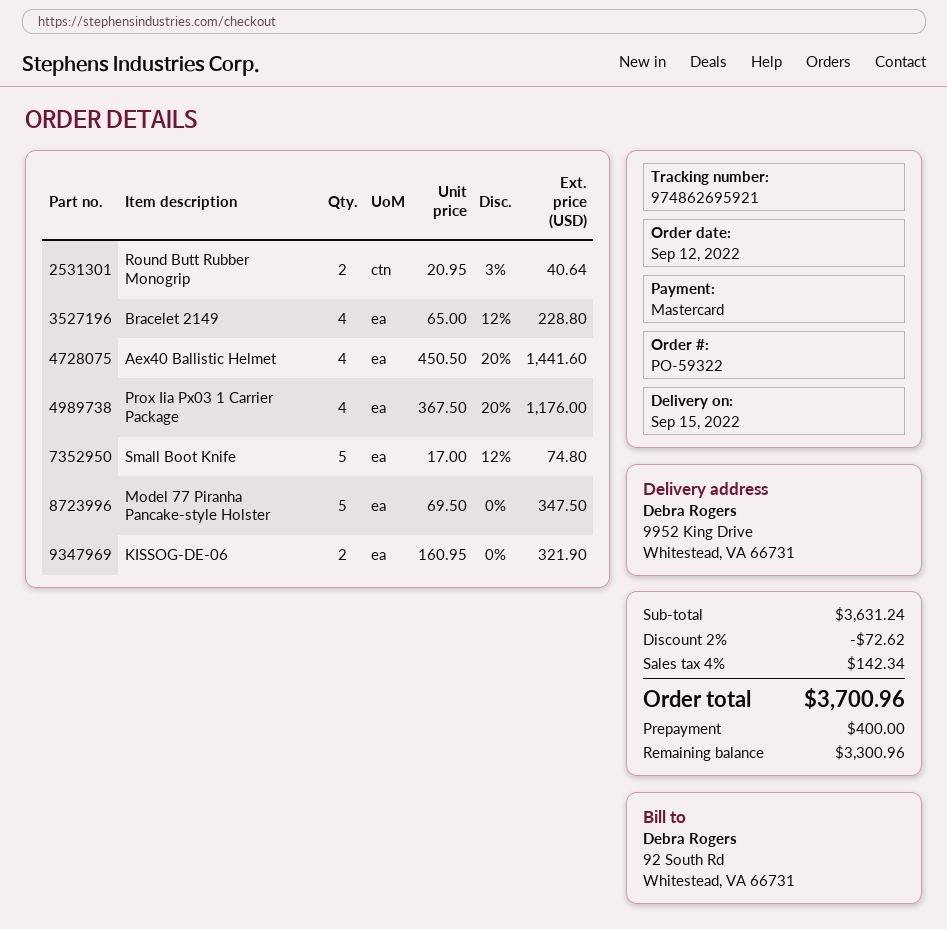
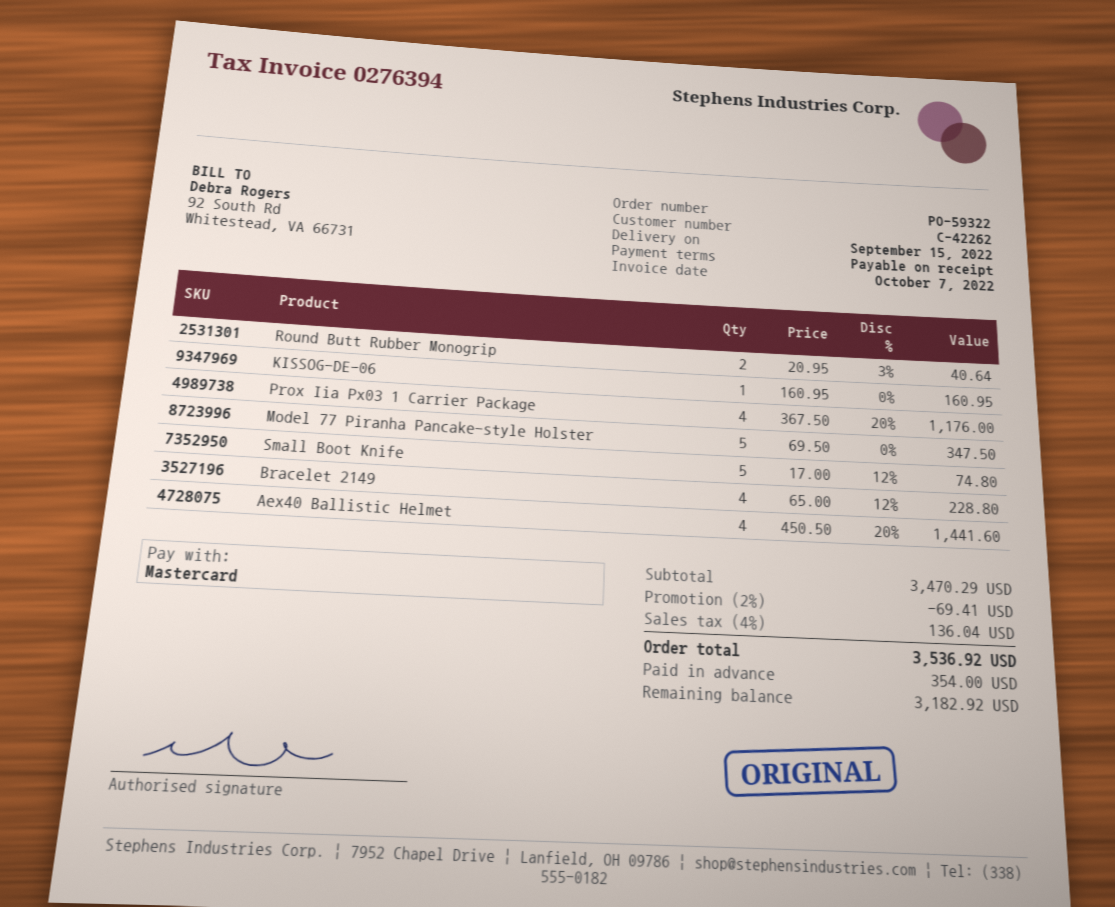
KISSOG-DE-06: 2 x 160.95 = 321.90 -> 1 x 160.95 = 160.95
subtotal: 3631.24 -> 3470.29
discount: 2% = 72.62 -> 2% = 69.41
tax: 4% = 142.34 -> 4% = 136.04
total: 3700.96 -> 3536.92
deposit: 400.00 -> 354.00
balance: 3300.96 -> 3182.92

